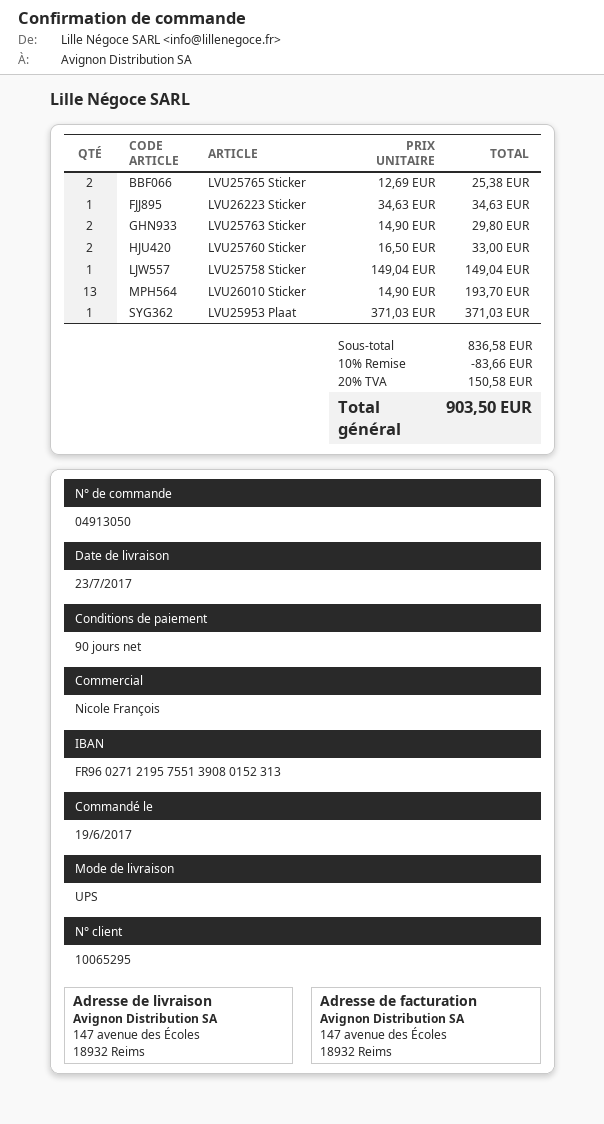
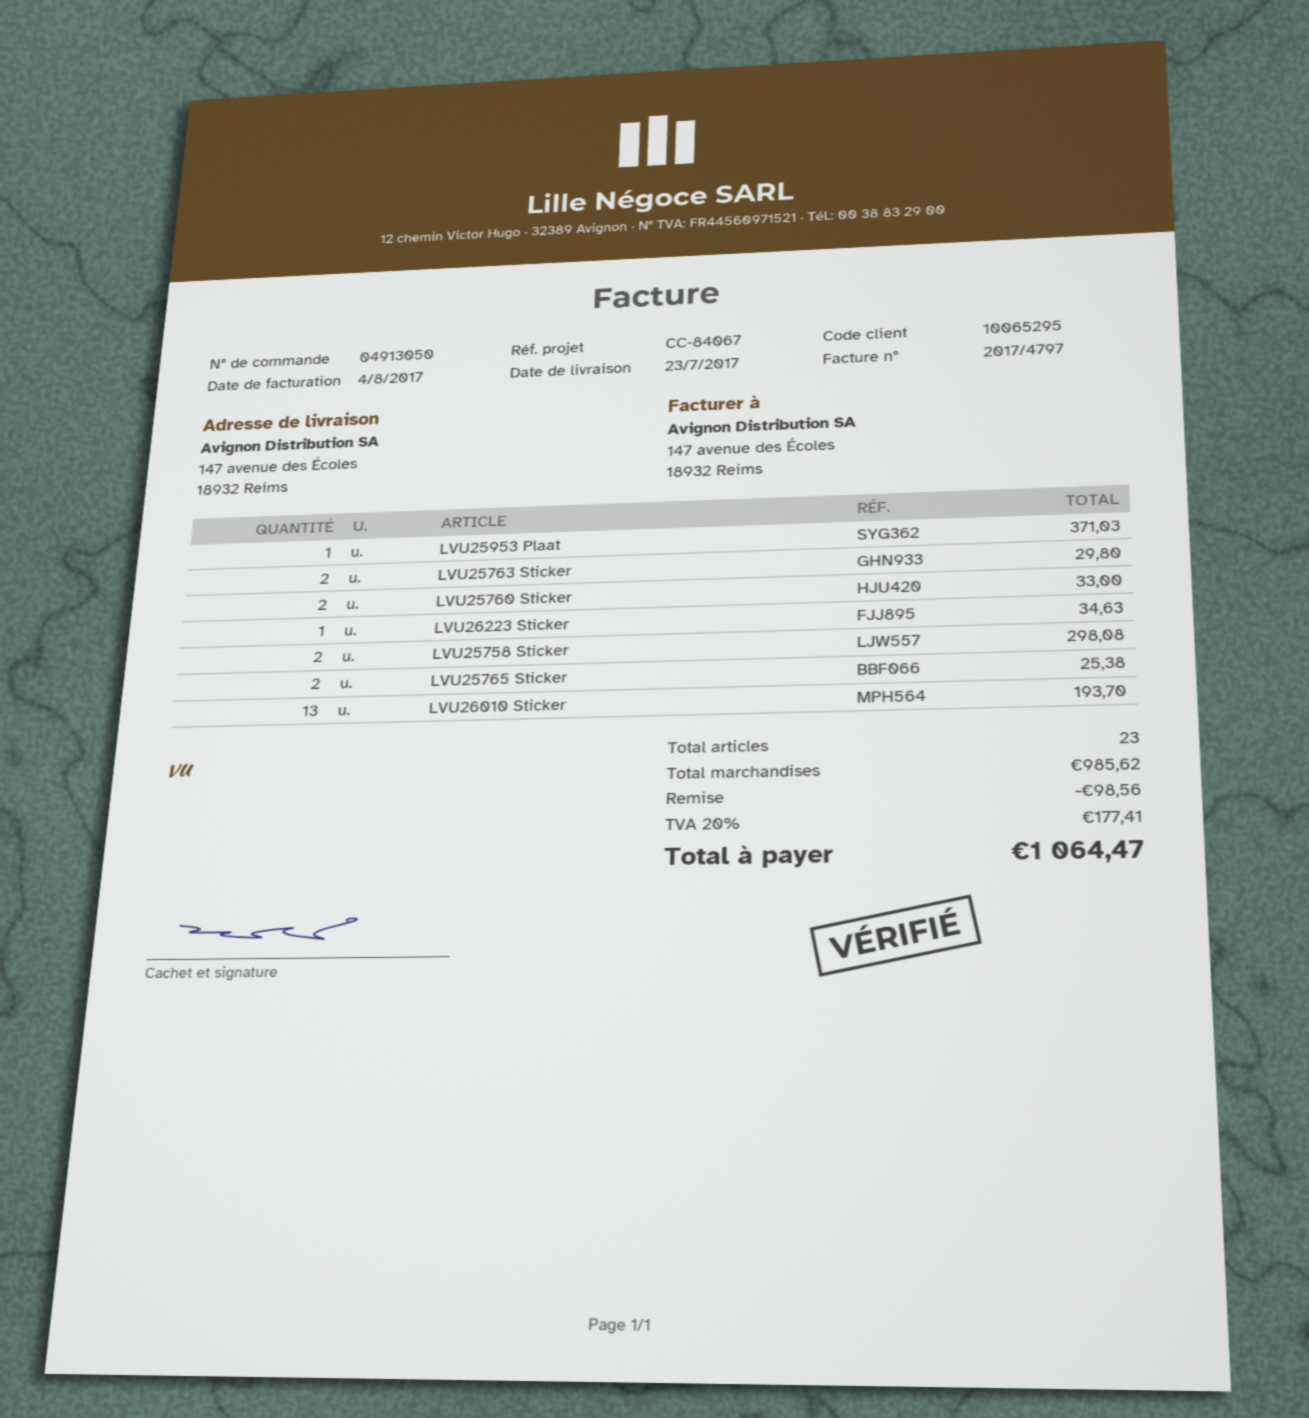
LVU25758 Sticker: 1 for 149.04 -> 2 for 298.08
subtotal: 836.58 -> 985.62
discount: 83.66 -> 98.56
tax: 20% = 150.58 -> 20% = 177.41
total: 903.50 -> 1064.47

